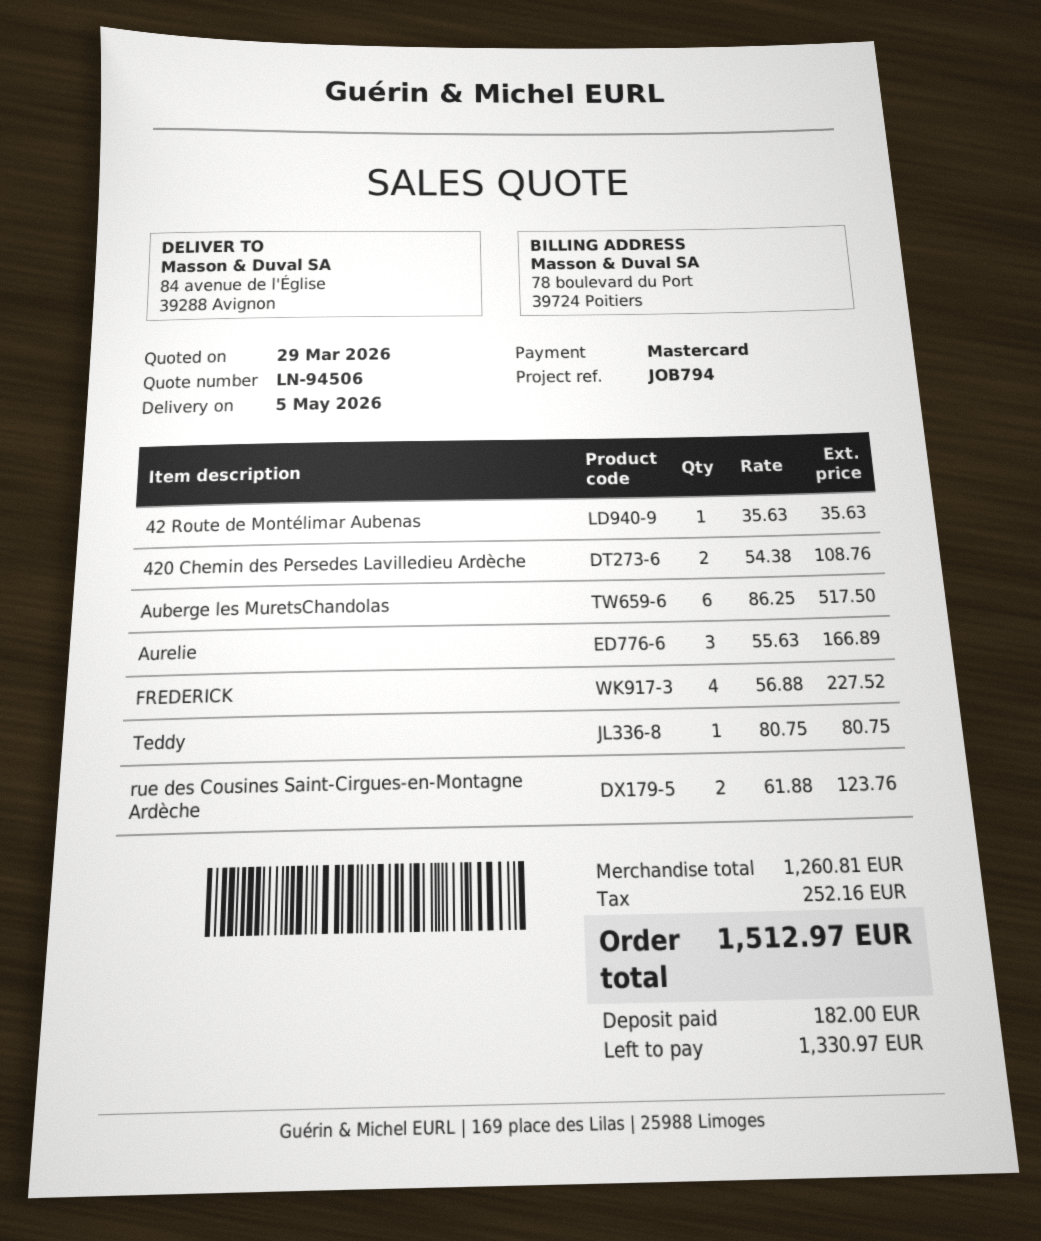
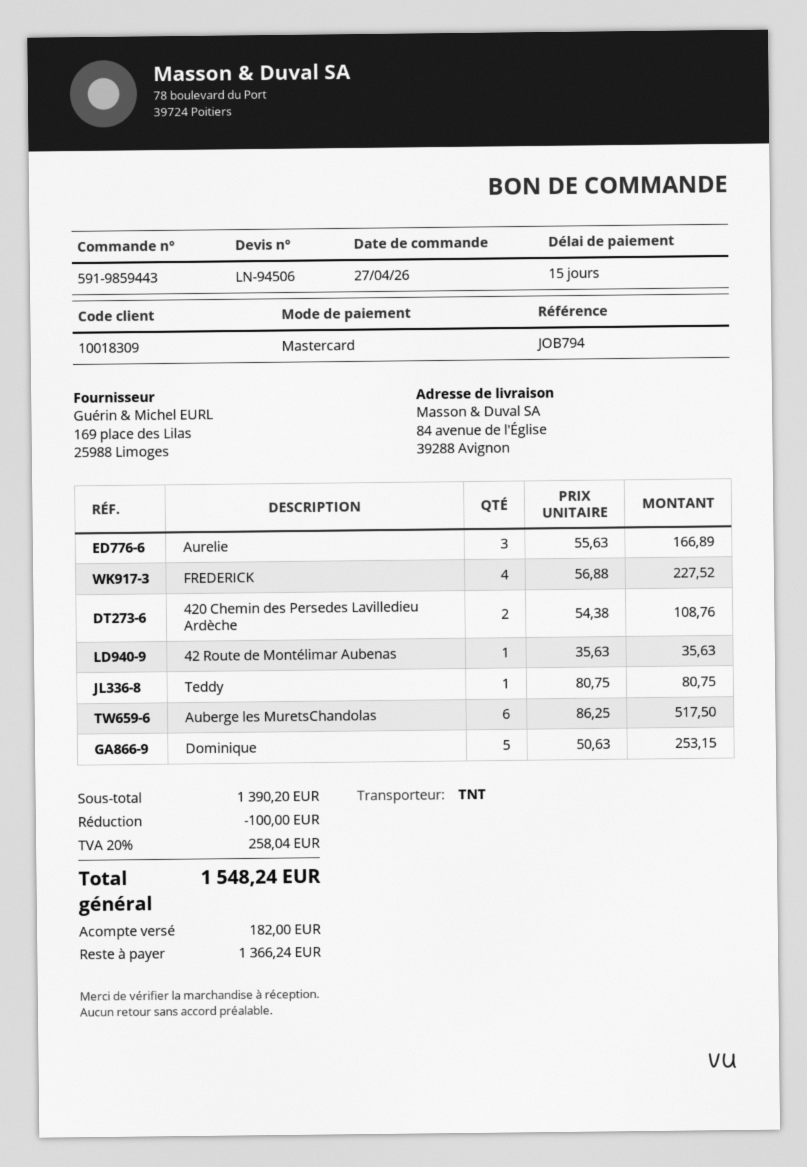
rue des Cousines Saint-Cirgues-en-Montagne Ardèche: 2 x 61.88 = 123.76 -> none
Dominique: none -> 5 x 50.63 = 253.15
subtotal: 1260.81 -> 1390.20
discount: none -> 100.00
tax: 252.16 -> 258.04
total: 1512.97 -> 1548.24
balance: 1330.97 -> 1366.24

